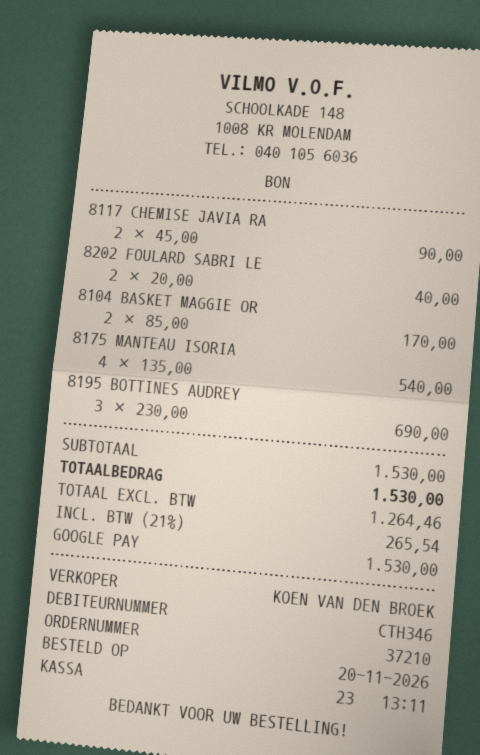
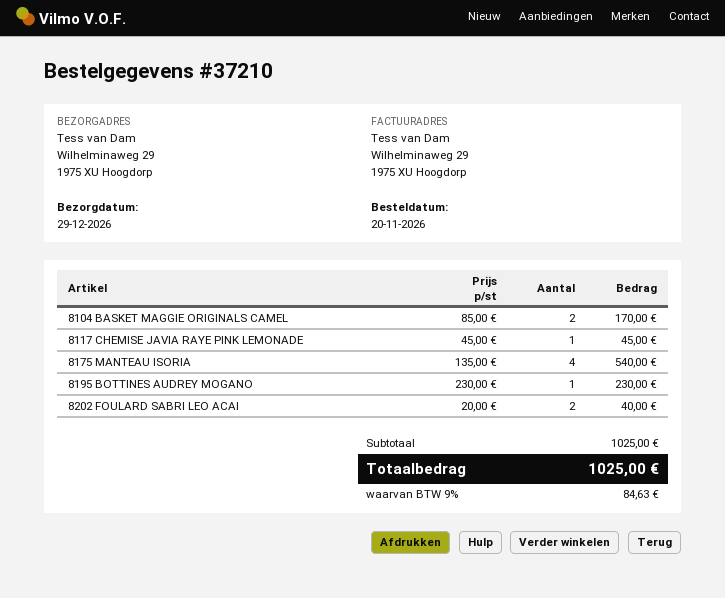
8117 CHEMISE JAVIA RA: 2 x 45.00 = 90.00 -> 1 x 45.00 = 45.00
8195 BOTTINES AUDREY: 3 x 230.00 = 690.00 -> 1 x 230.00 = 230.00
subtotal: 1530.00 -> 1025.00
tax: 21% = 265.54 -> 9% = 84.63
total: 1530.00 -> 1025.00

